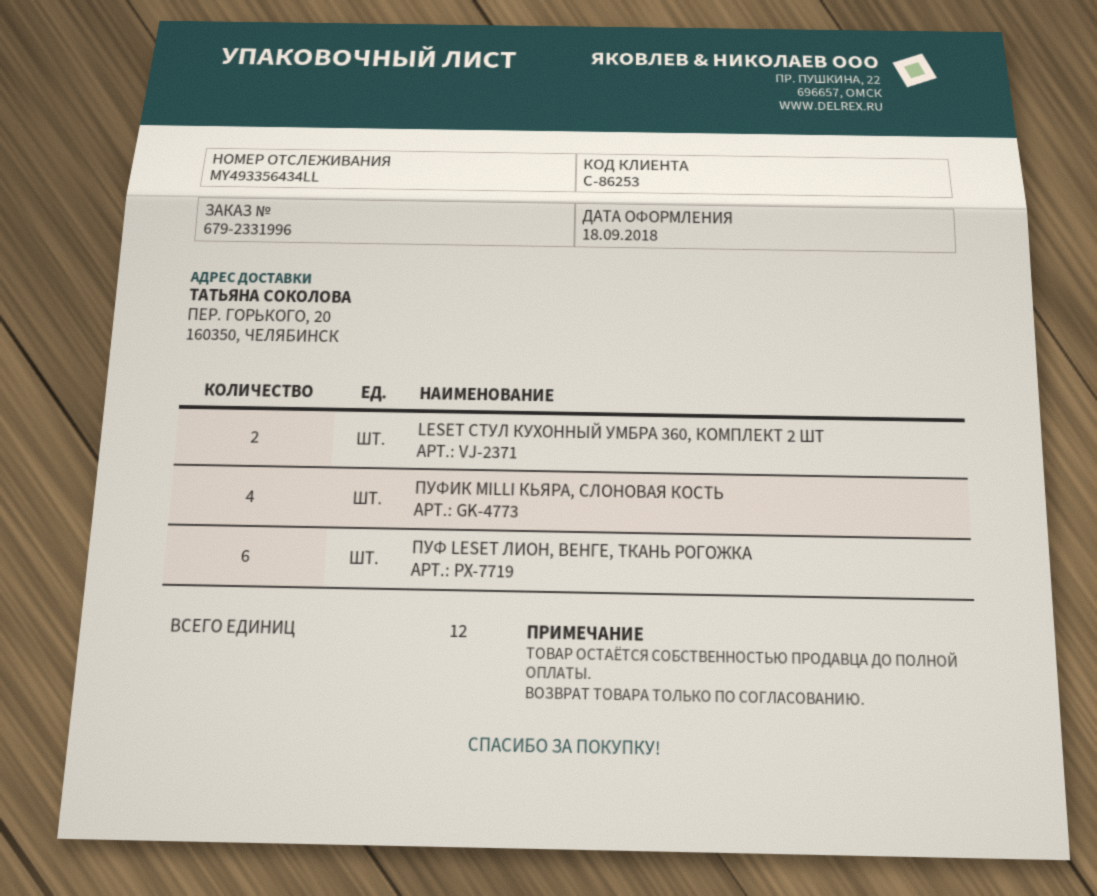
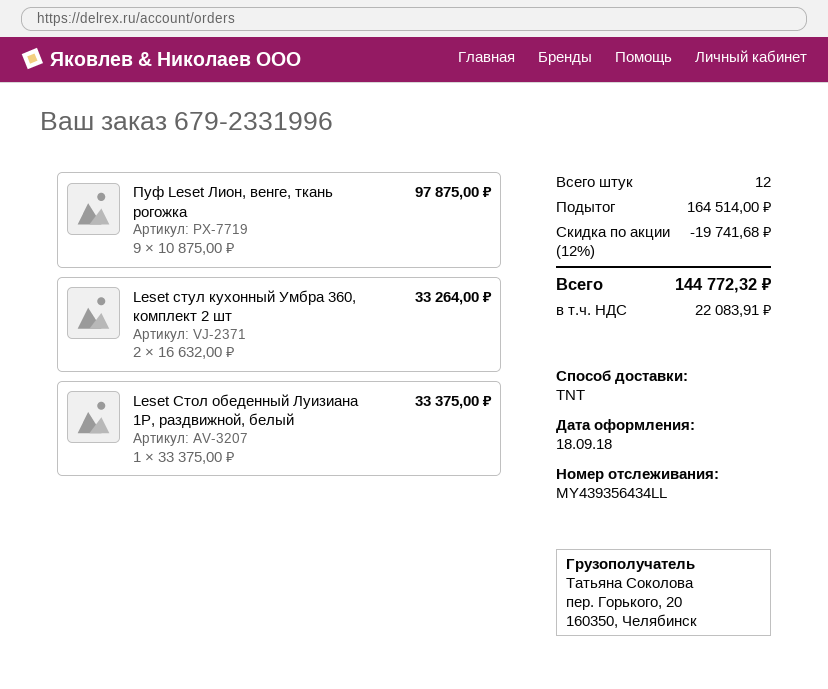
tracking number: MY493356434LL -> MY439356434LL
ПУФИК MILLI КЬЯРА, СЛОНОВАЯ КОСТЬ: 4 -> none
ПУФ LESET ЛИОН, ВЕНГЕ, ТКАНЬ РОГОЖКА: 6 -> 9
Leset Стол обеденный Луизиана 1Р, раздвижной, белый: none -> 1

